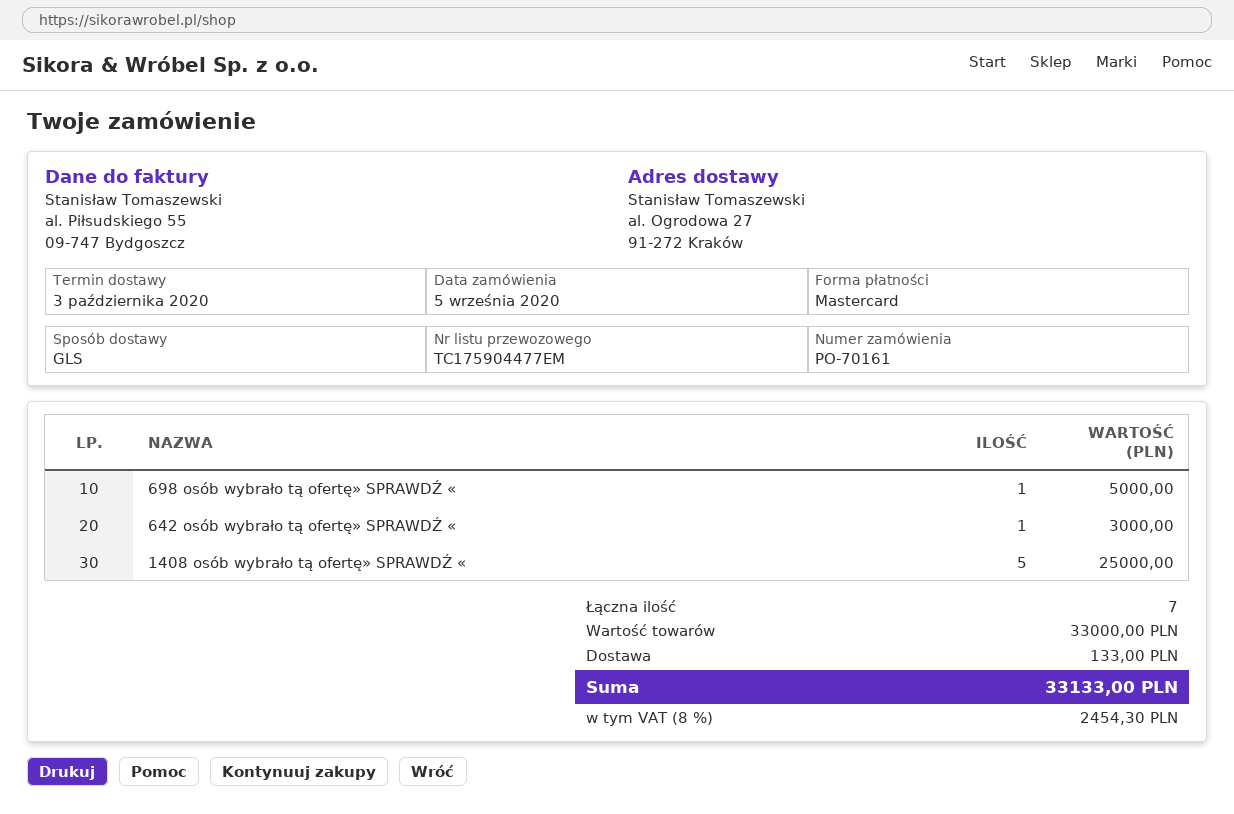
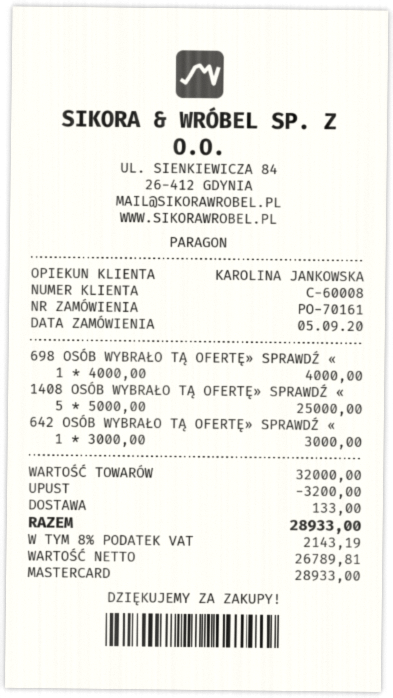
698 osób wybrało tą ofertę» SPRAWDŹ «: 1 for 5000.00 -> 1 for 4000.00
subtotal: 33000.00 -> 32000.00
discount: none -> 3200.00
tax: 8% = 2454.30 -> 8% = 2143.19
total: 33133.00 -> 28933.00

